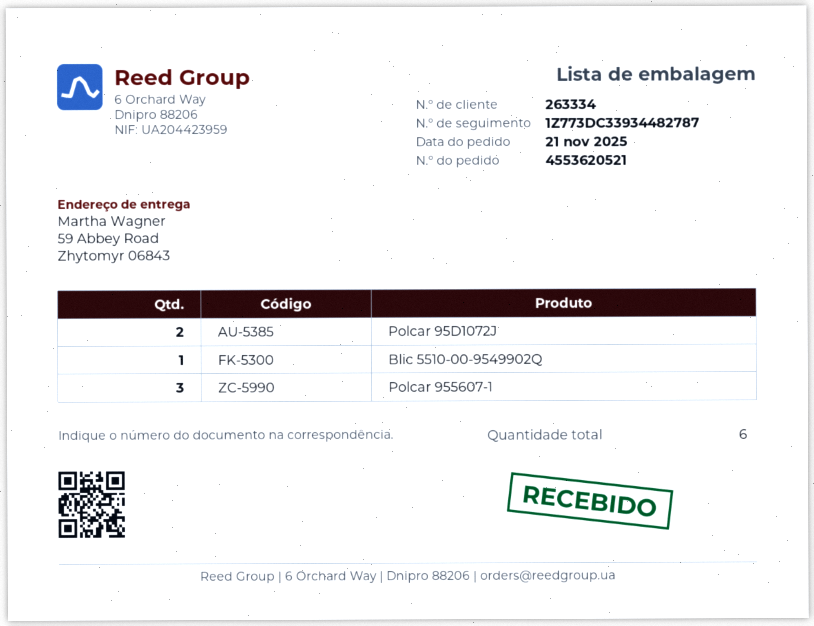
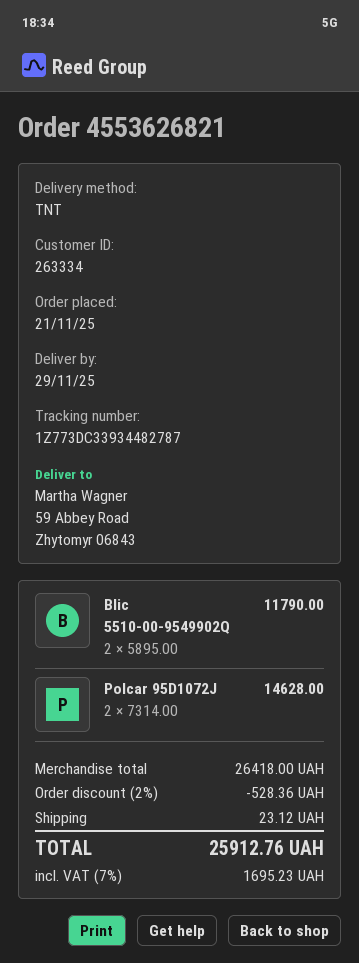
order number: 4553620521 -> 4553626821
Blic 5510-00-9549902Q: 1 -> 2
Polcar 955607-1: 3 -> none

